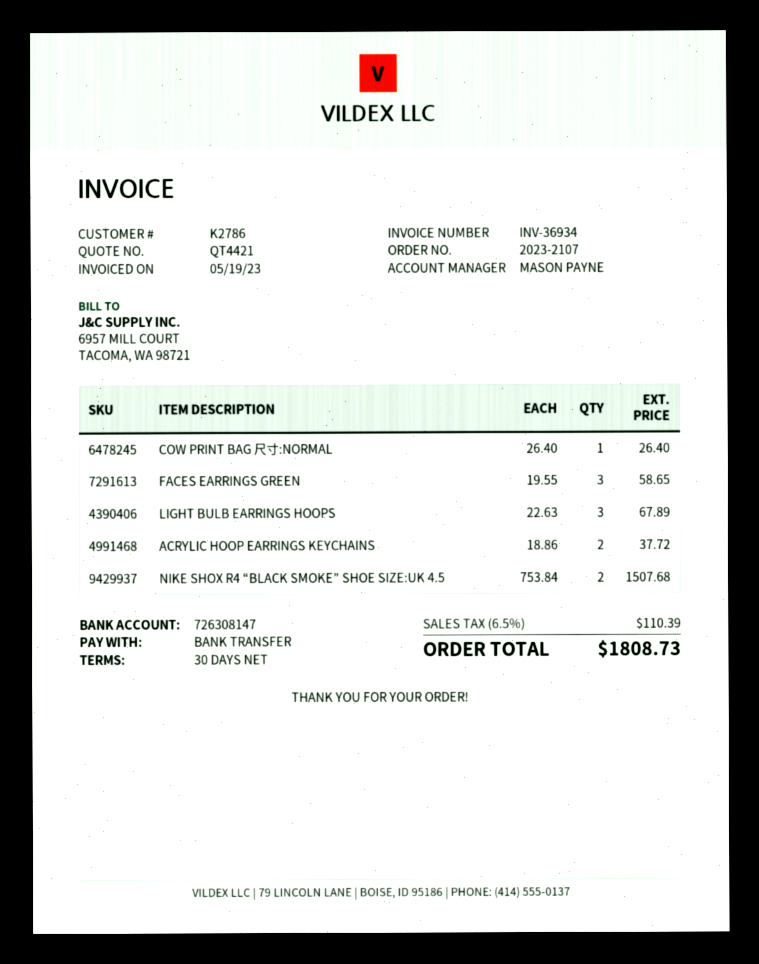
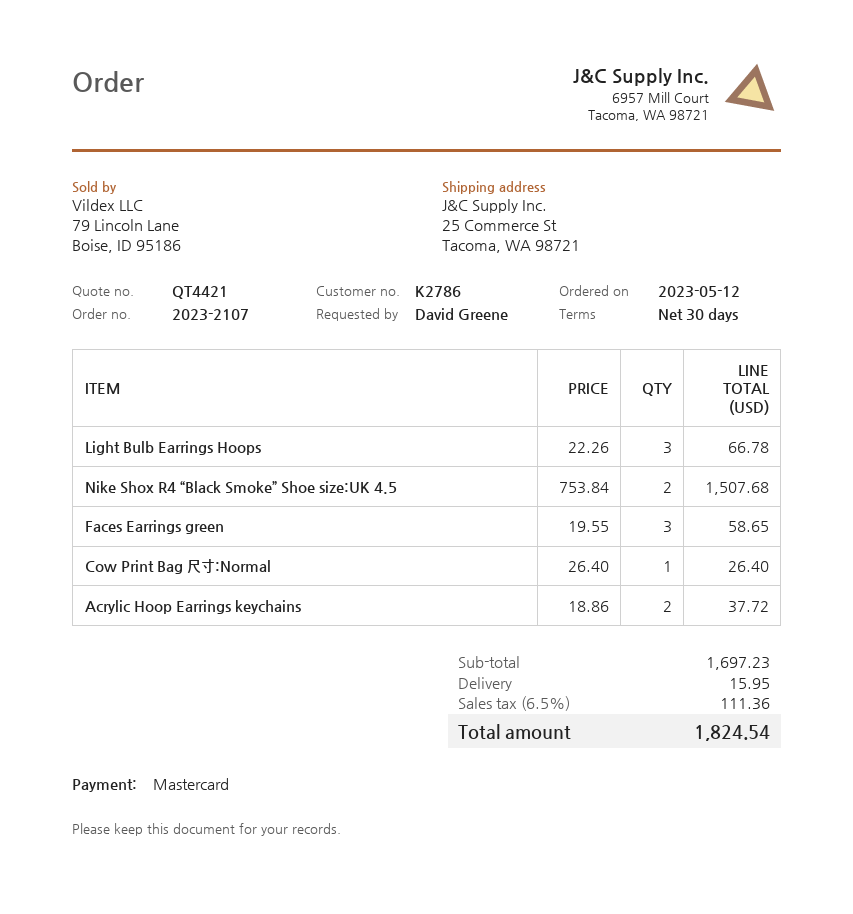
payment method: bank transfer -> Mastercard
LIGHT BULB EARRINGS HOOPS: 3 x 22.63 = 67.89 -> 3 x 22.26 = 66.78
shipping: none -> 15.95
tax: 6.5% = 110.39 -> 6.5% = 111.36
total: 1808.73 -> 1824.54

